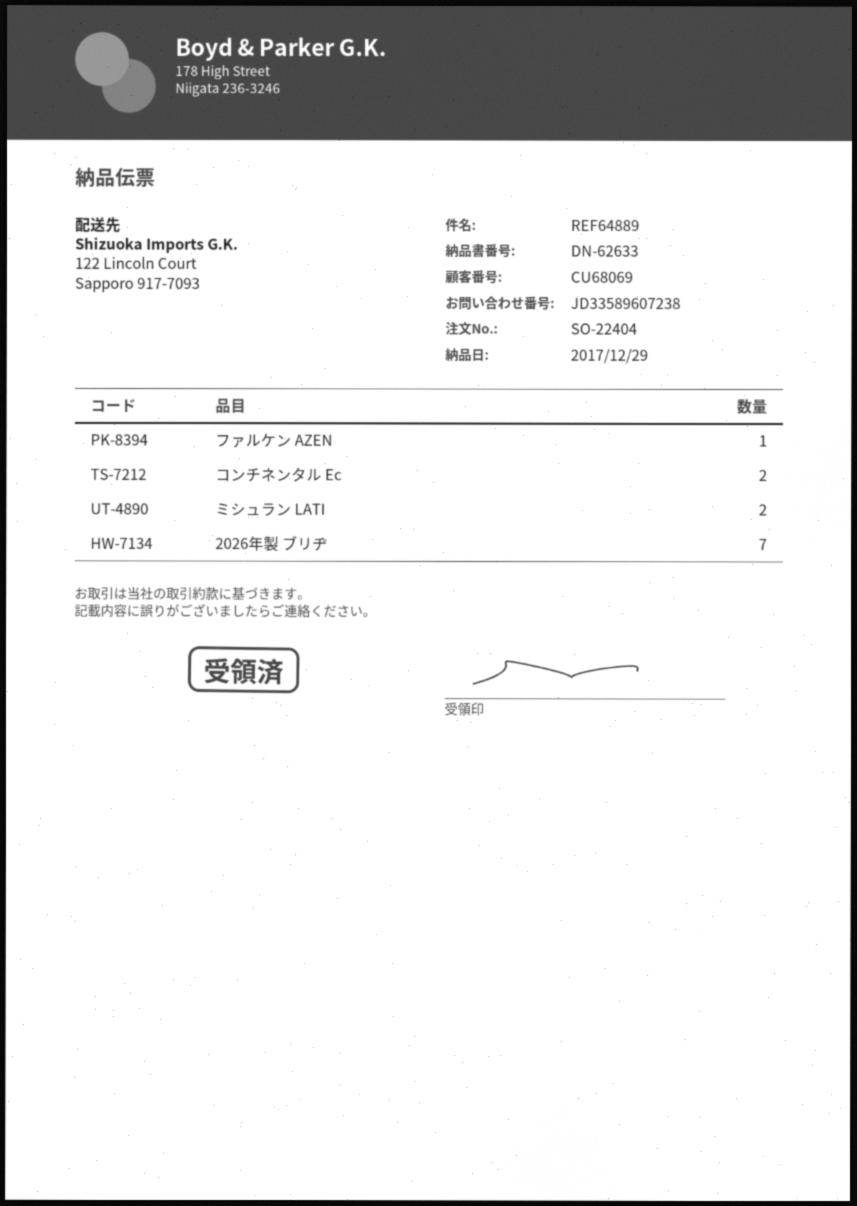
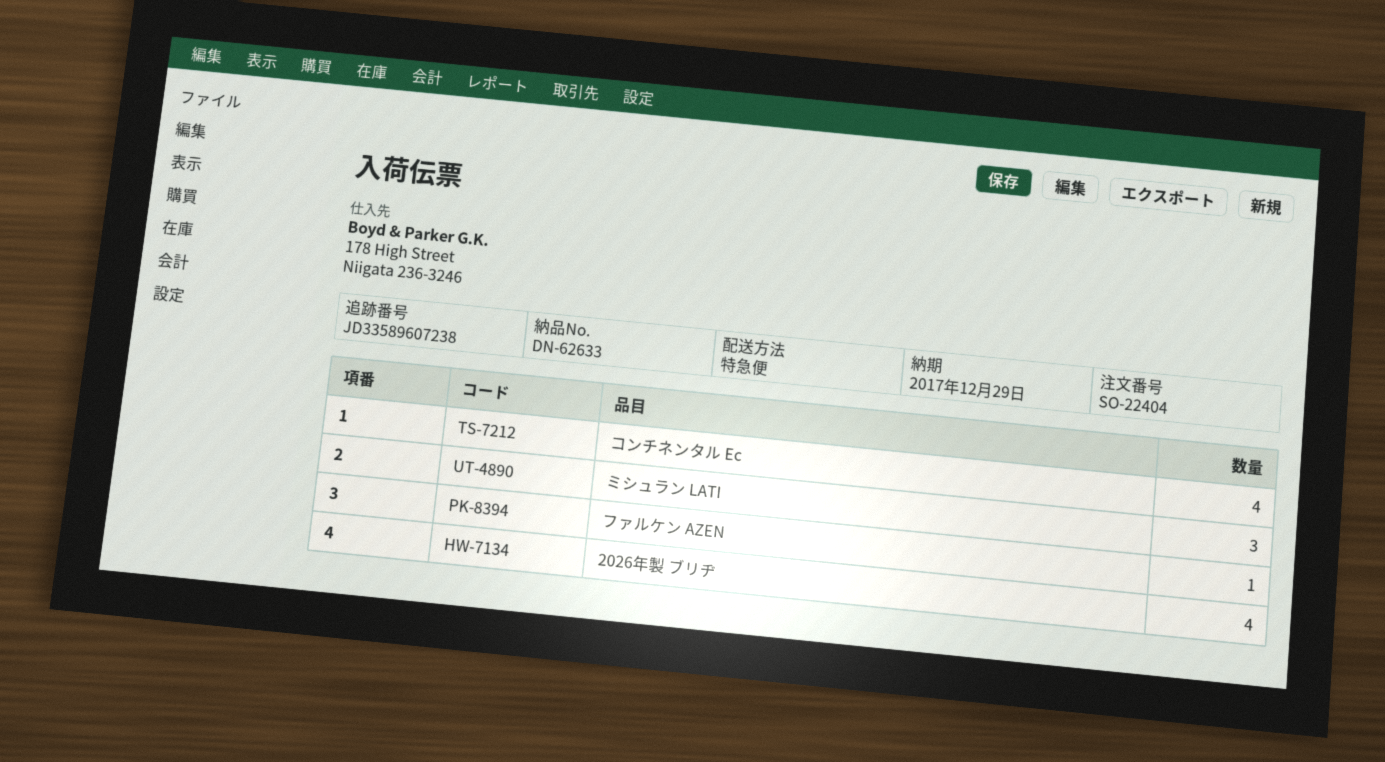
コンチネンタル Ec: 2 -> 4
ミシュラン LATI: 2 -> 3
2026年製 ブリヂ: 7 -> 4

